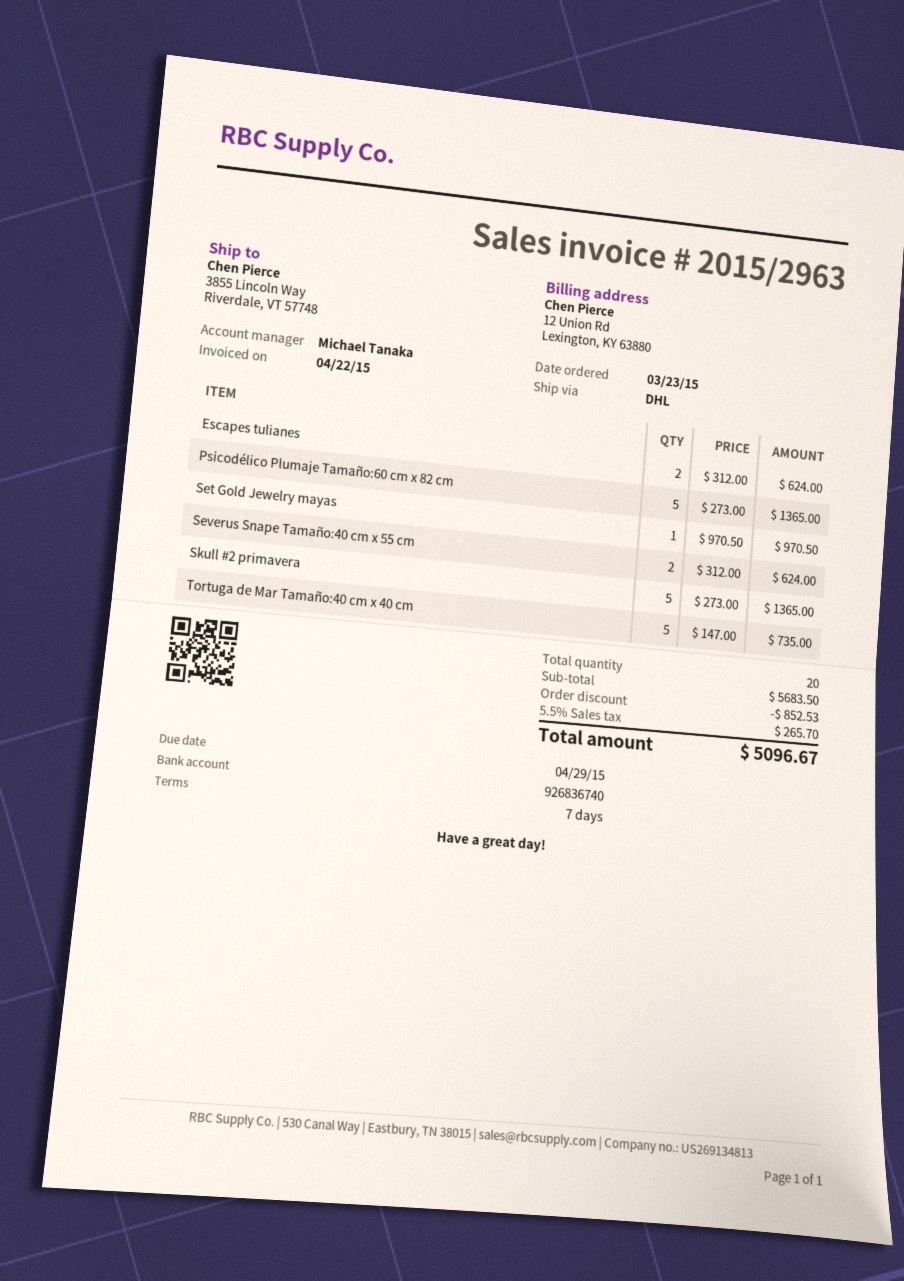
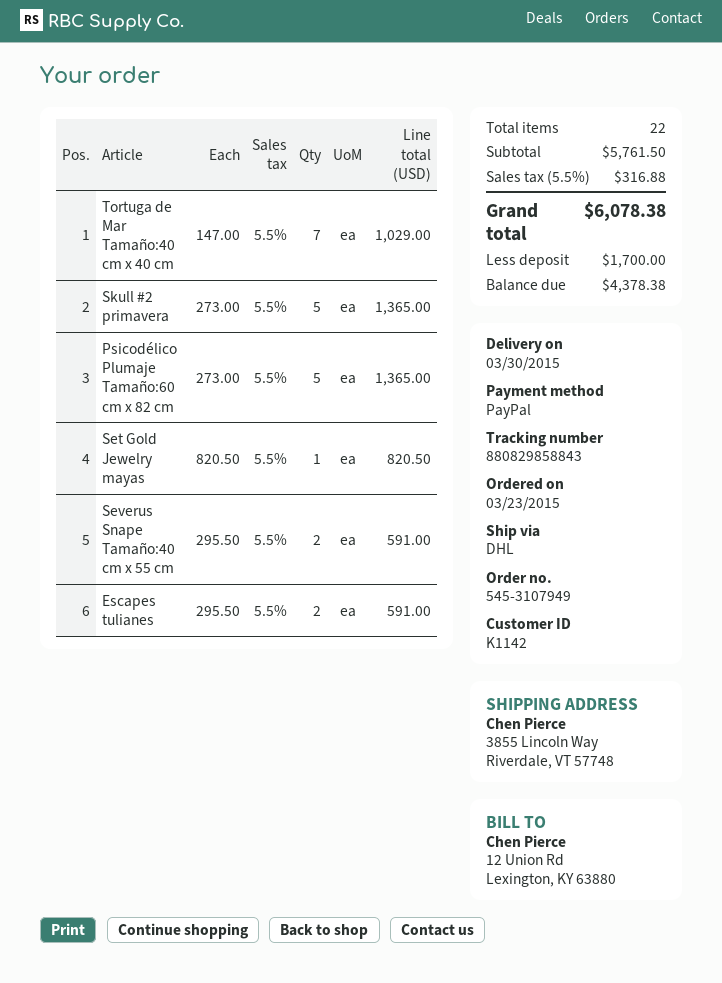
Escapes tulianes: 2 x 312.00 = 624.00 -> 2 x 295.50 = 591.00
Set Gold Jewelry mayas: 1 x 970.50 = 970.50 -> 1 x 820.50 = 820.50
Severus Snape Tamaño:40 cm x 55 cm: 2 x 312.00 = 624.00 -> 2 x 295.50 = 591.00
Tortuga de Mar Tamaño:40 cm x 40 cm: 5 x 147.00 = 735.00 -> 7 x 147.00 = 1029.00
total quantity: 20 -> 22
subtotal: 5683.50 -> 5761.50
discount: 852.53 -> none
tax: 5.5% = 265.70 -> 5.5% = 316.88
total: 5096.67 -> 6078.38

